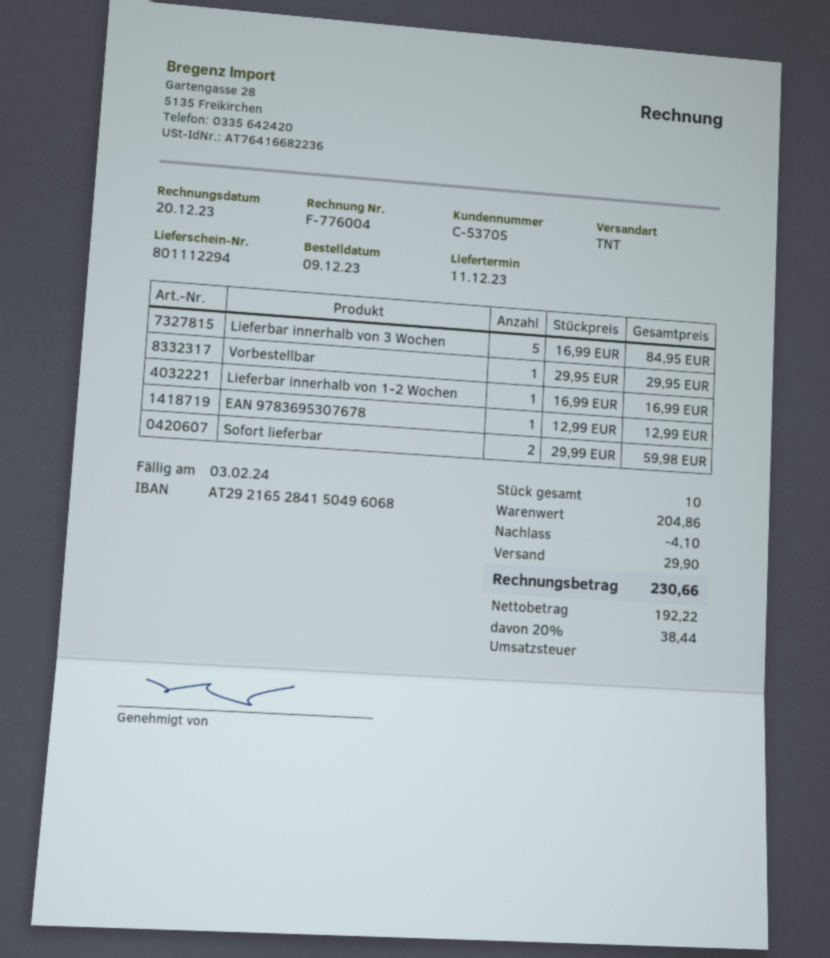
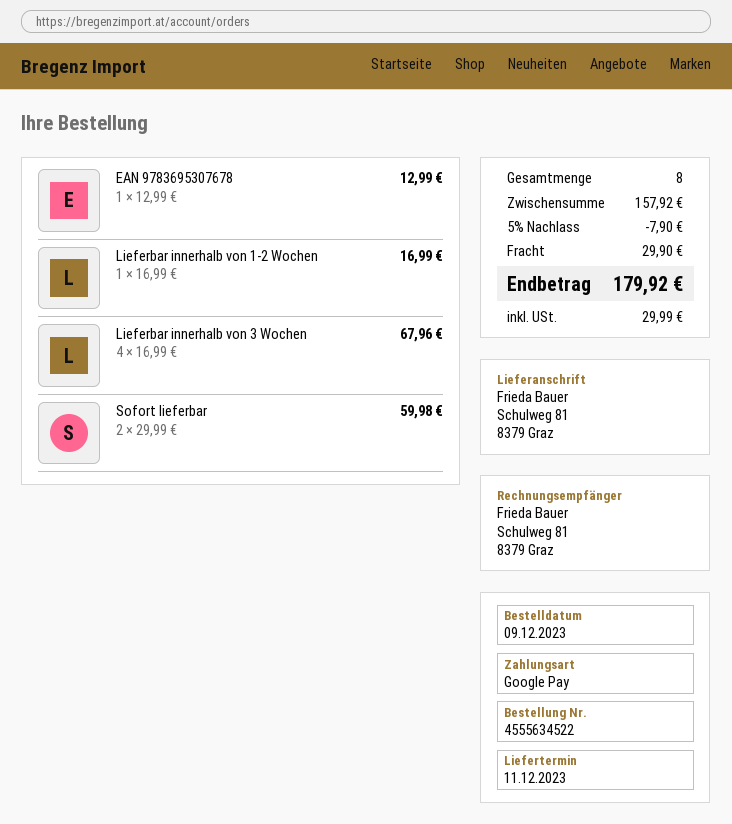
Lieferbar innerhalb von 3 Wochen: 5 x 16.99 = 84.95 -> 4 x 16.99 = 67.96
Vorbestellbar: 1 x 29.95 = 29.95 -> none
total quantity: 10 -> 8
subtotal: 204.86 -> 157.92
discount: 4.10 -> 7.90
tax: 38.44 -> 29.99
total: 230.66 -> 179.92

